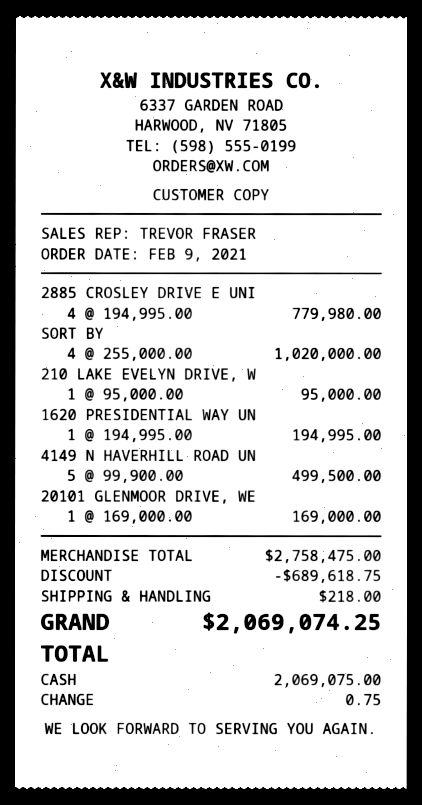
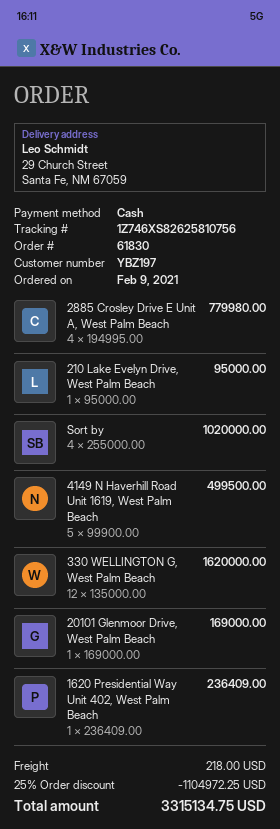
1620 PRESIDENTIAL WAY UN: 1 x 194995.00 = 194995.00 -> 1 x 236409.00 = 236409.00
330 WELLINGTON G, West Palm Beach: none -> 12 x 135000.00 = 1620000.00
discount: 689618.75 -> 1104972.25
total: 2069074.25 -> 3315134.75

